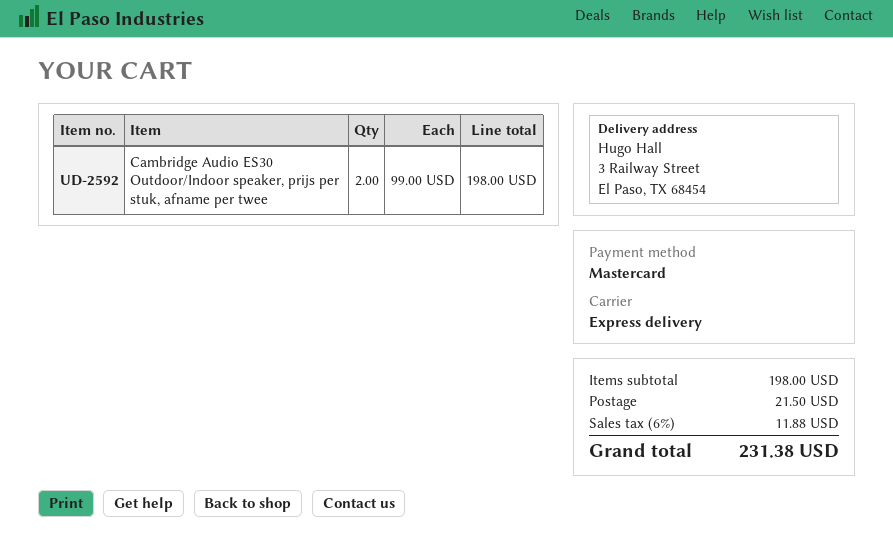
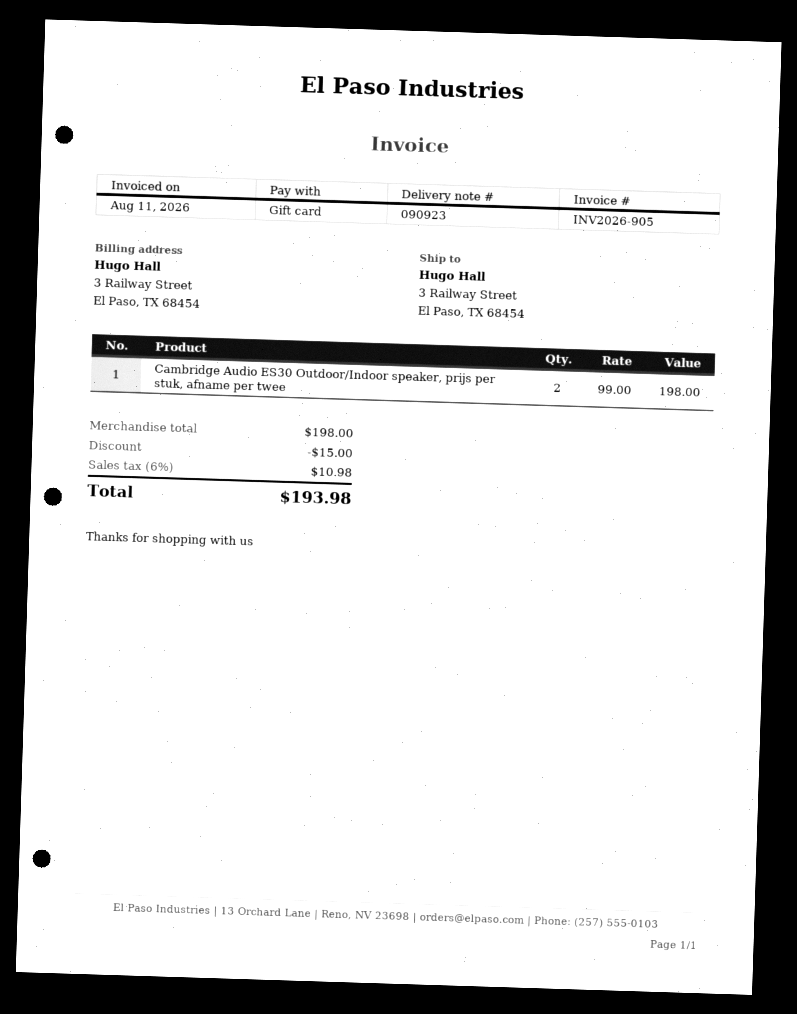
payment method: Mastercard -> gift card
discount: none -> 15.00
shipping: 21.50 -> none
tax: 6% = 11.88 -> 6% = 10.98
total: 231.38 -> 193.98

